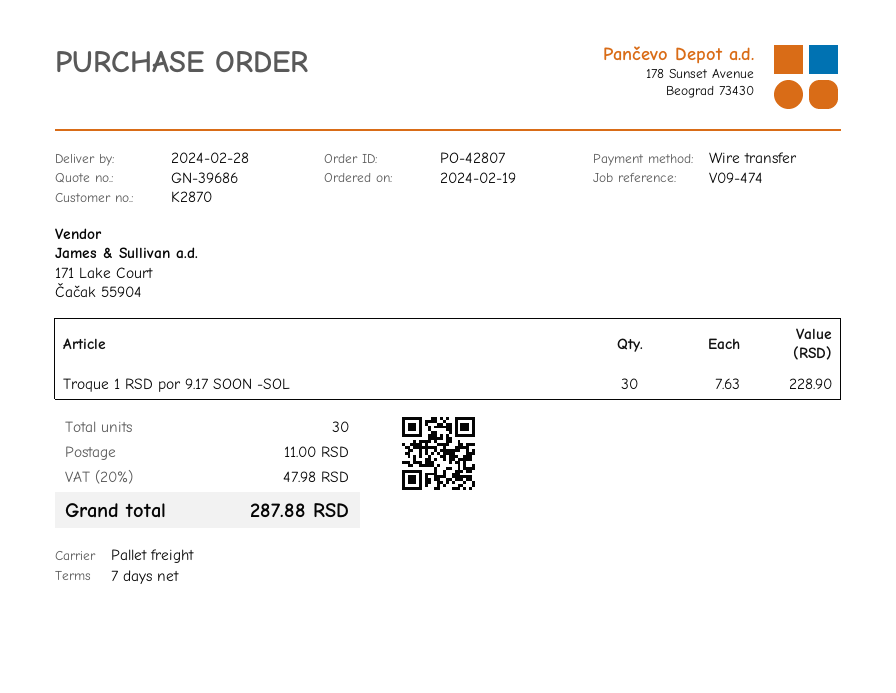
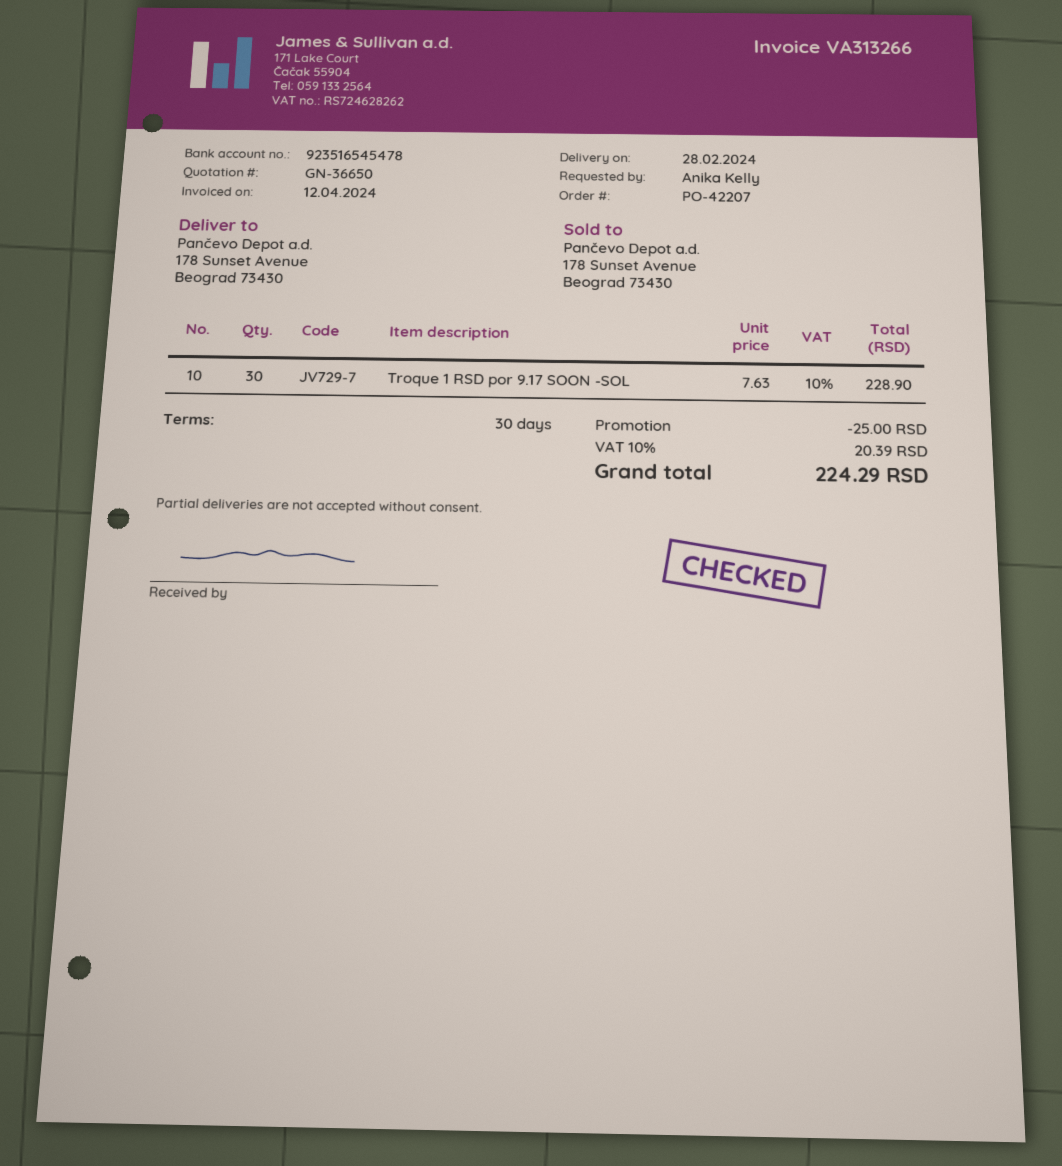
quote number: GN-39686 -> GN-36650
order number: PO-42807 -> PO-42207
payment terms: 7 days -> 30 days
discount: none -> 25.00
shipping: 11.00 -> none
tax: 20% = 47.98 -> 10% = 20.39
total: 287.88 -> 224.29

